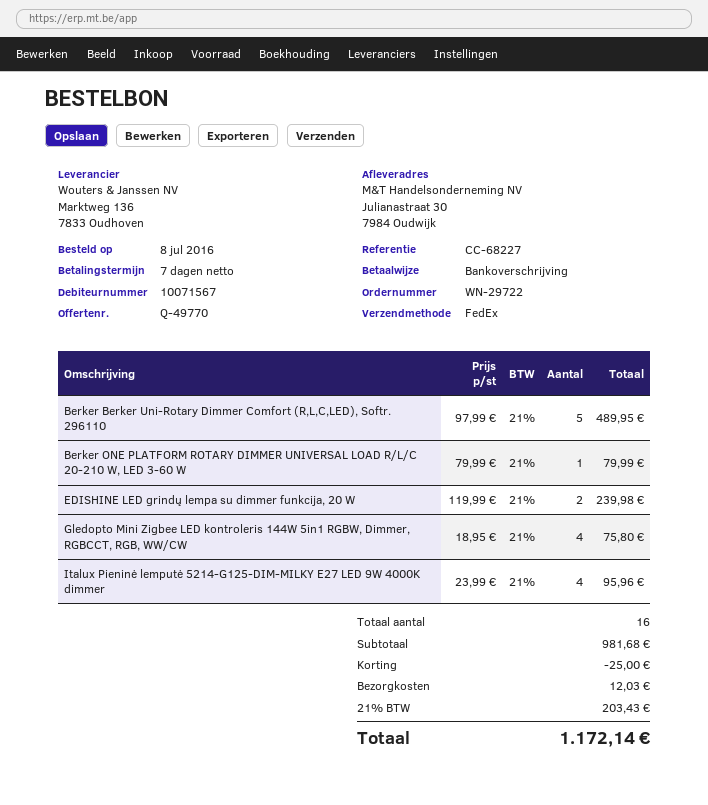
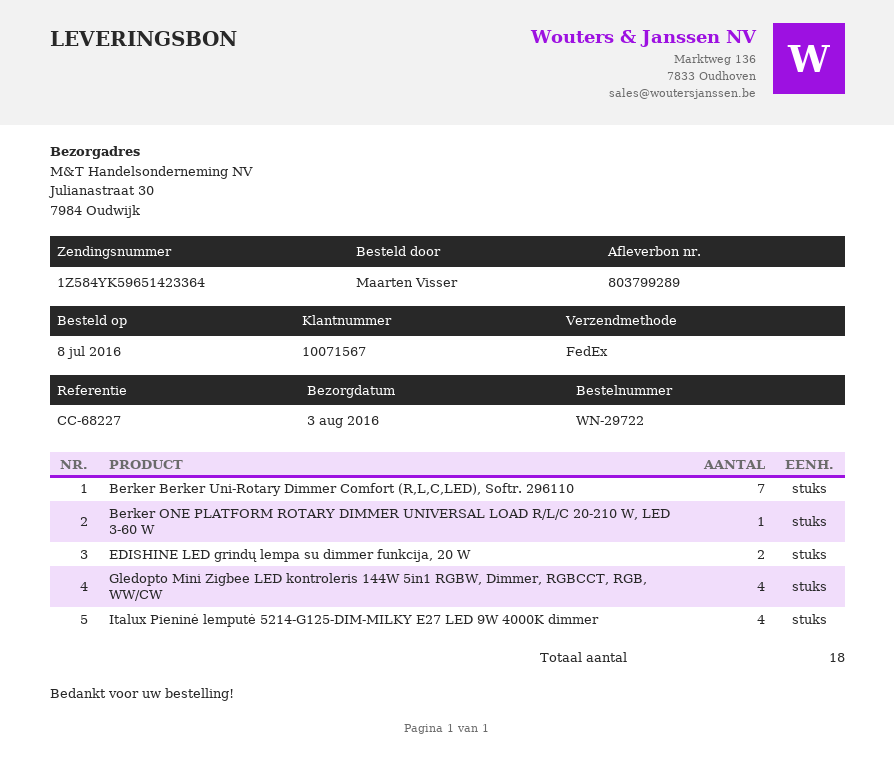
Berker Berker Uni-Rotary Dimmer Comfort (R,L,C,LED), Softr. 296110: 5 -> 7
total quantity: 16 -> 18

